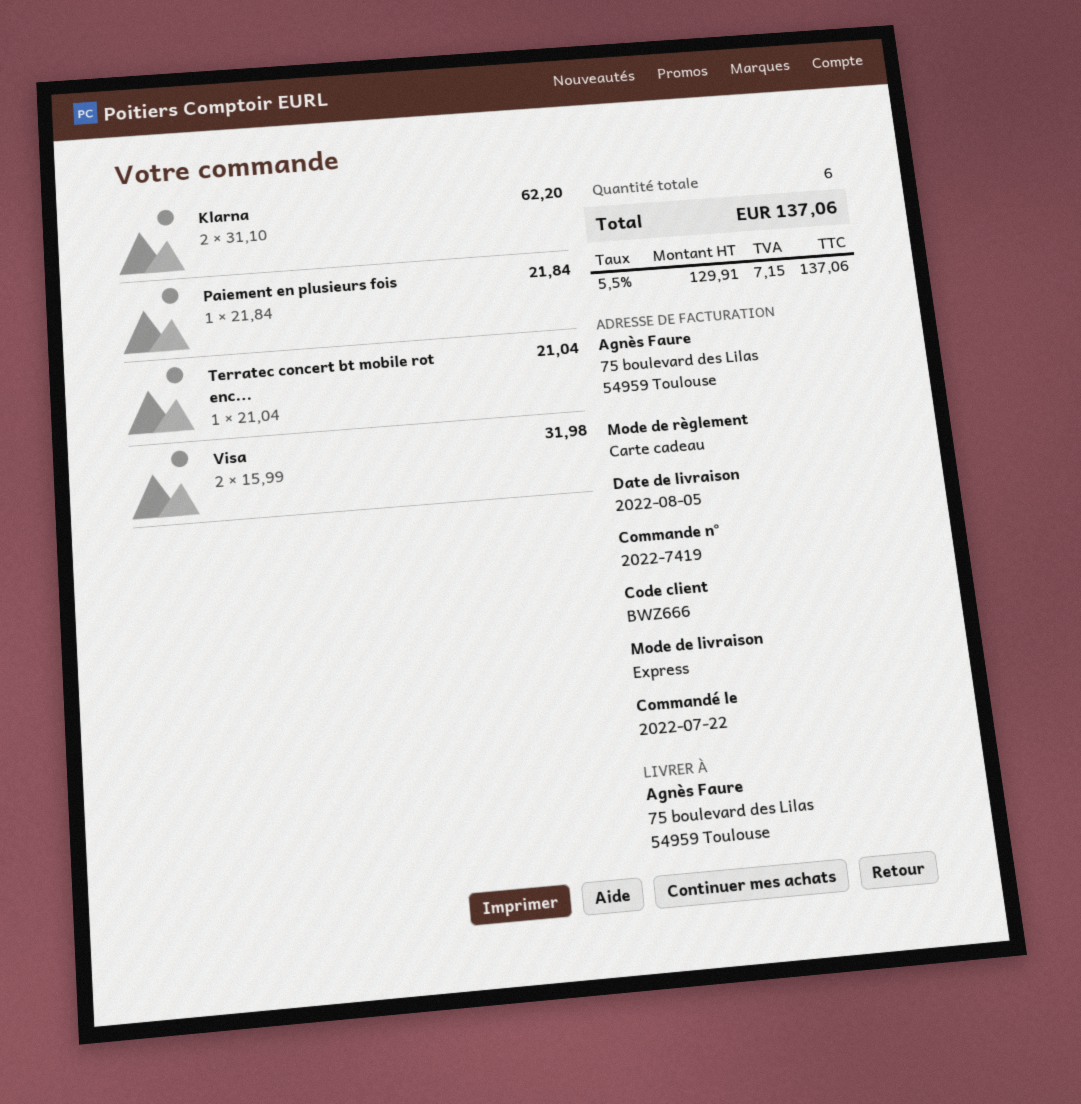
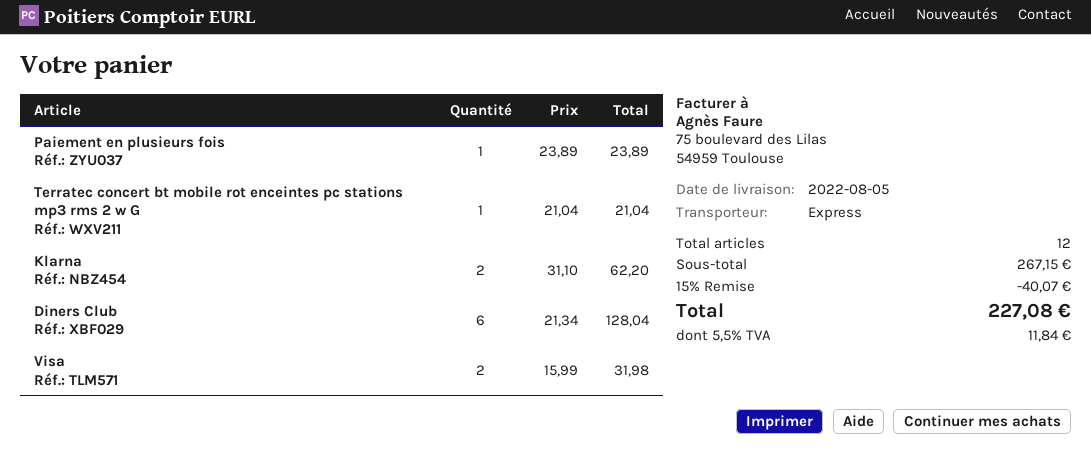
Paiement en plusieurs fois: 1 x 21.84 = 21.84 -> 1 x 23.89 = 23.89
Diners Club: none -> 6 x 21.34 = 128.04
total quantity: 6 -> 12
discount: none -> 15% = 40.07
tax: 5.5% = 7.15 -> 5.5% = 11.84
total: 137.06 -> 227.08

